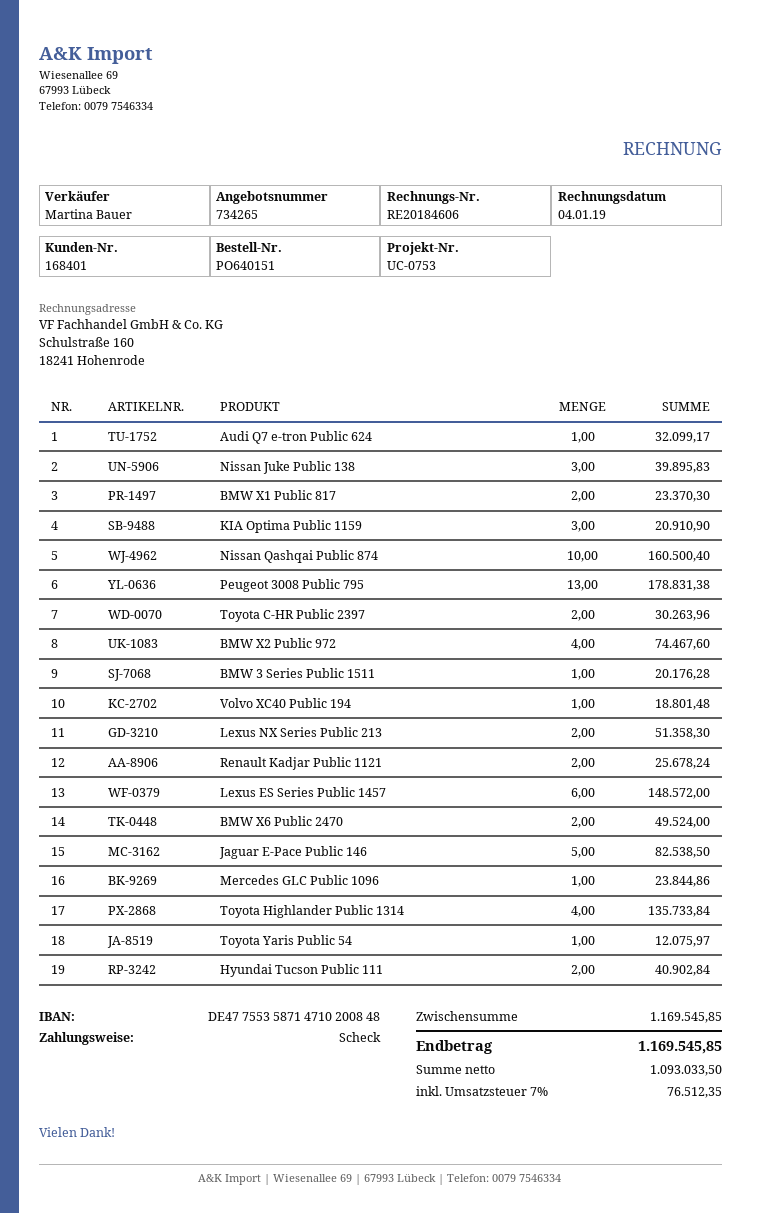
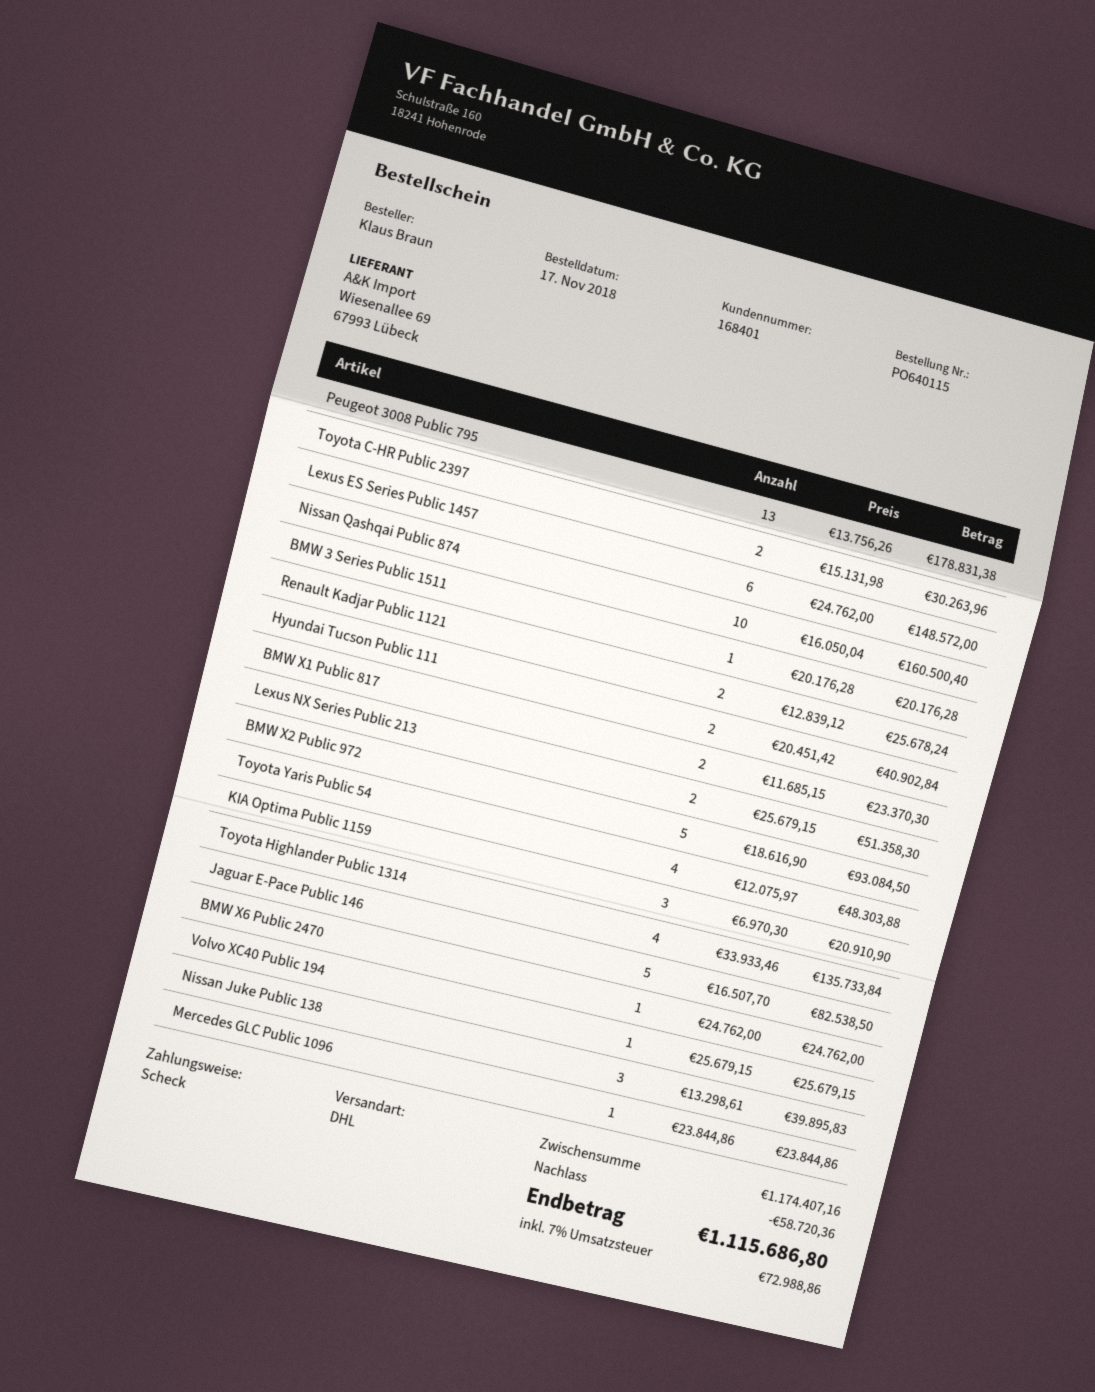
order number: PO640151 -> PO640115
Audi Q7 e-tron Public 624: 1 for 32099.17 -> none
BMW X2 Public 972: 4 for 74467.60 -> 5 for 93084.50
Volvo XC40 Public 194: 1 for 18801.48 -> 1 for 25679.15
BMW X6 Public 2470: 2 for 49524.00 -> 1 for 24762.00
Toyota Yaris Public 54: 1 for 12075.97 -> 4 for 48303.88
subtotal: 1169545.85 -> 1174407.16
discount: none -> 58720.36
tax: 7% = 76512.35 -> 7% = 72988.86
total: 1169545.85 -> 1115686.80

